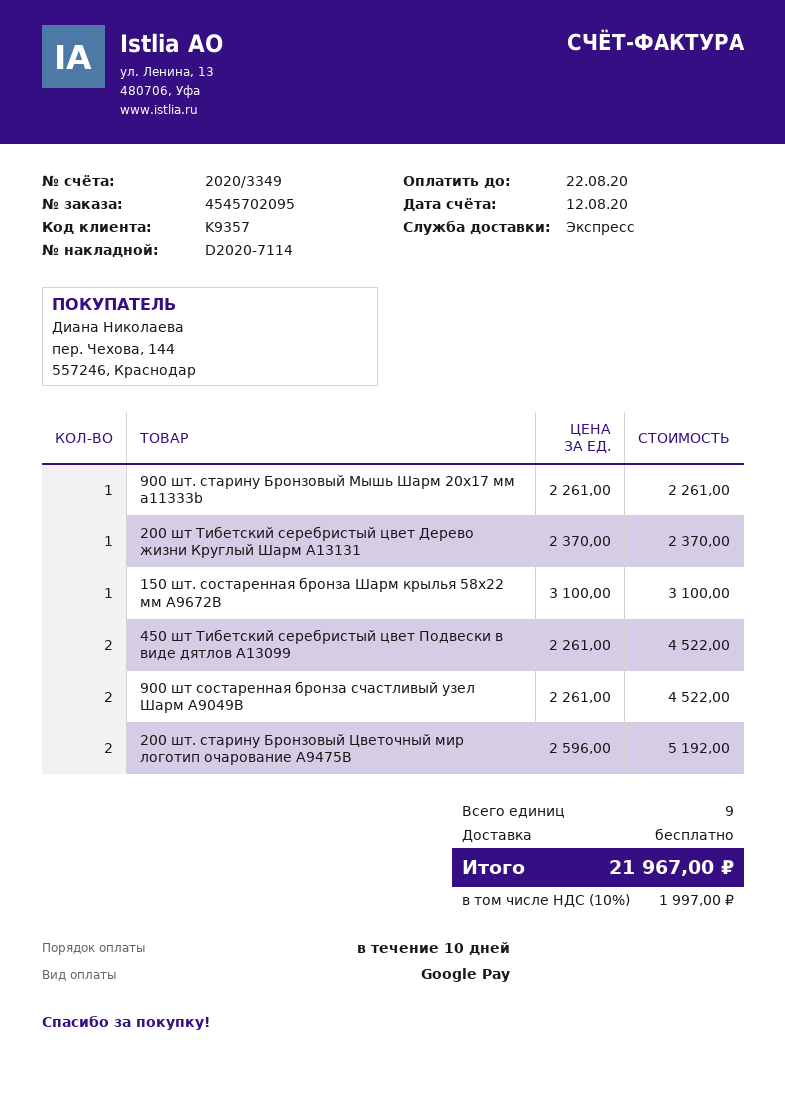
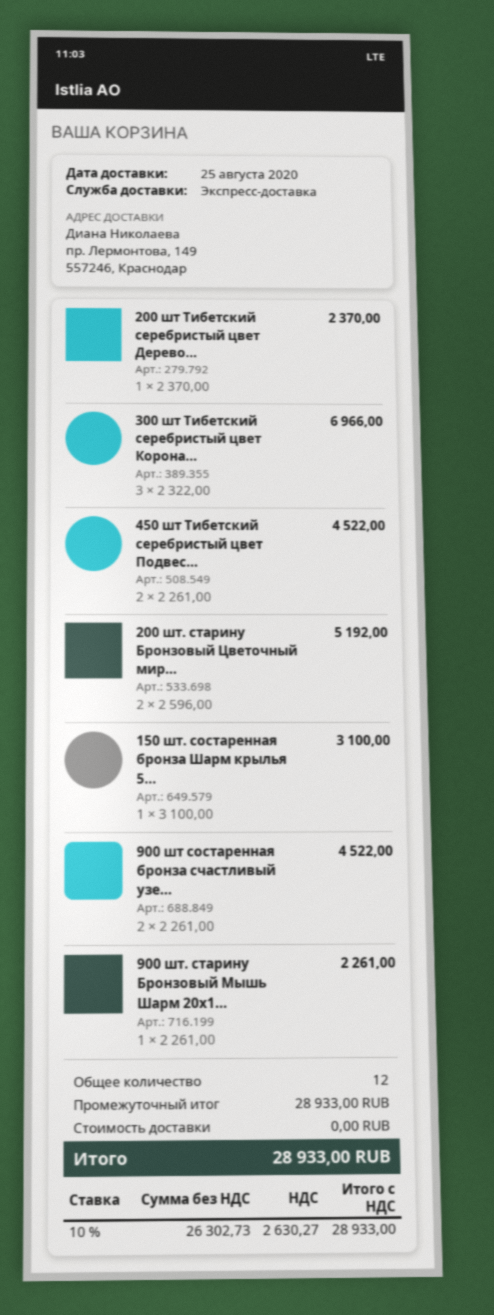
300 шт Тибетский серебристый цвет Корона...: none -> 3 x 2322.00 = 6966.00
total quantity: 9 -> 12
tax: 10% = 1997.00 -> 10% = 2630.27
total: 21967.00 -> 28933.00

